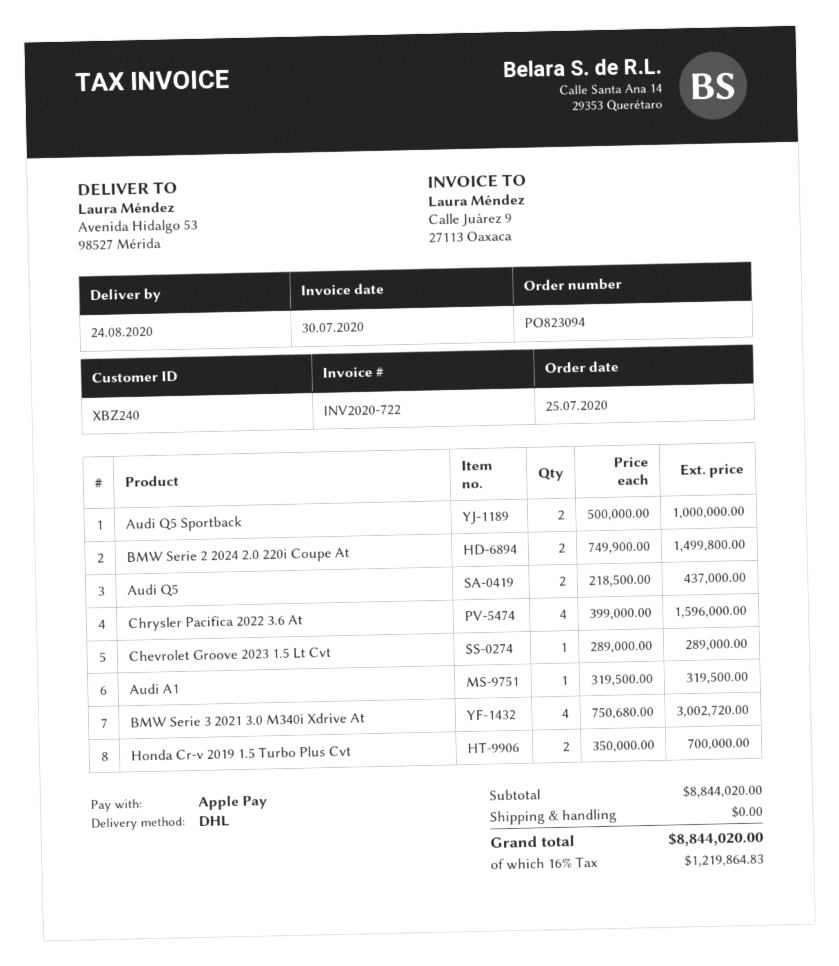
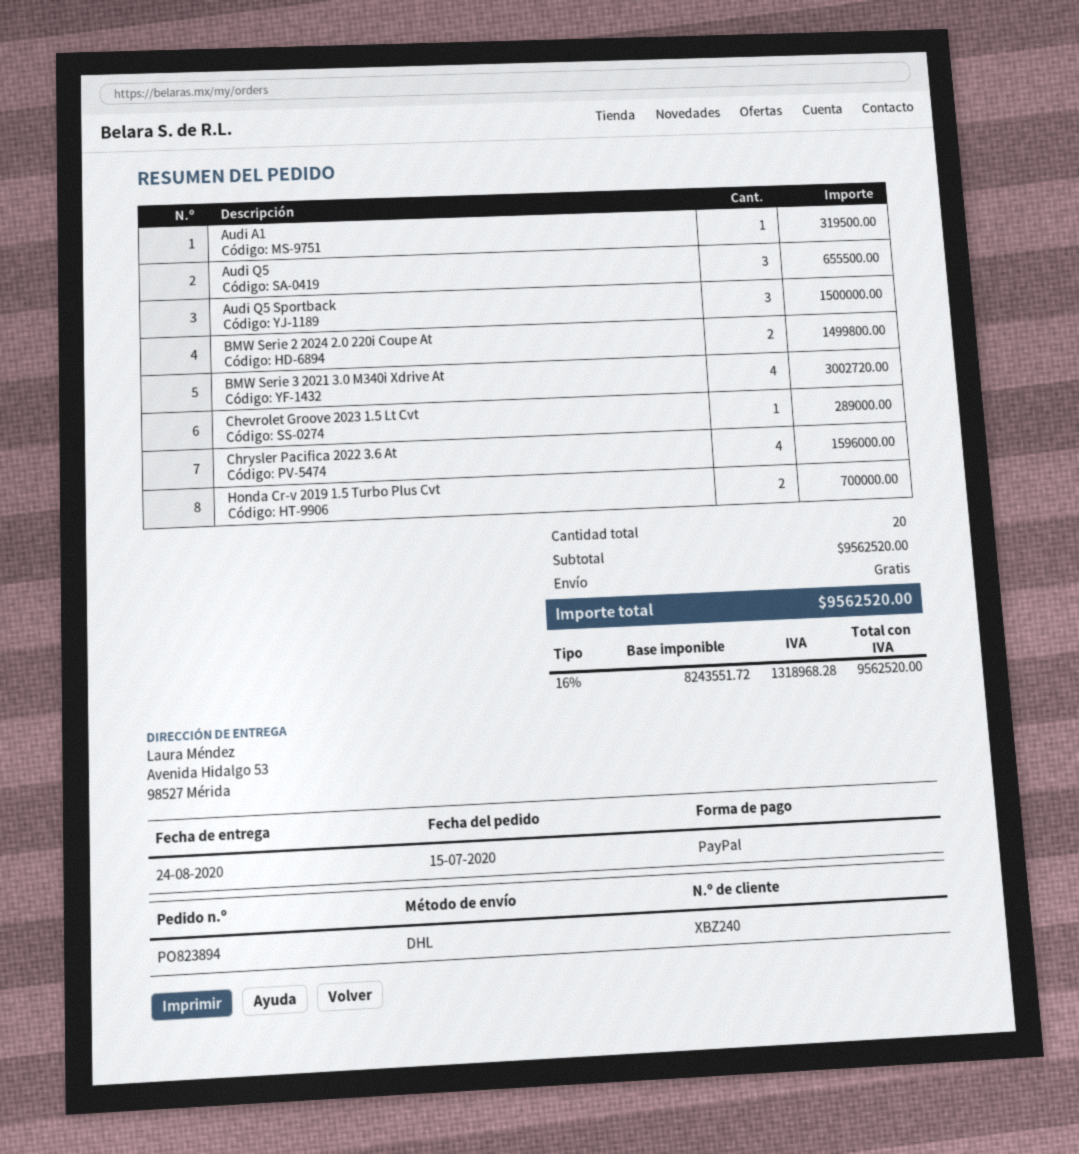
order number: PO823094 -> PO823894
order date: 2020-07-25 -> 2020-07-15
payment method: Apple Pay -> PayPal
Audi Q5 Sportback: 2 for 1000000.00 -> 3 for 1500000.00
Audi Q5: 2 for 437000.00 -> 3 for 655500.00
subtotal: 8844020.00 -> 9562520.00
tax: 16% = 1219864.83 -> 16% = 1318968.28
total: 8844020.00 -> 9562520.00

